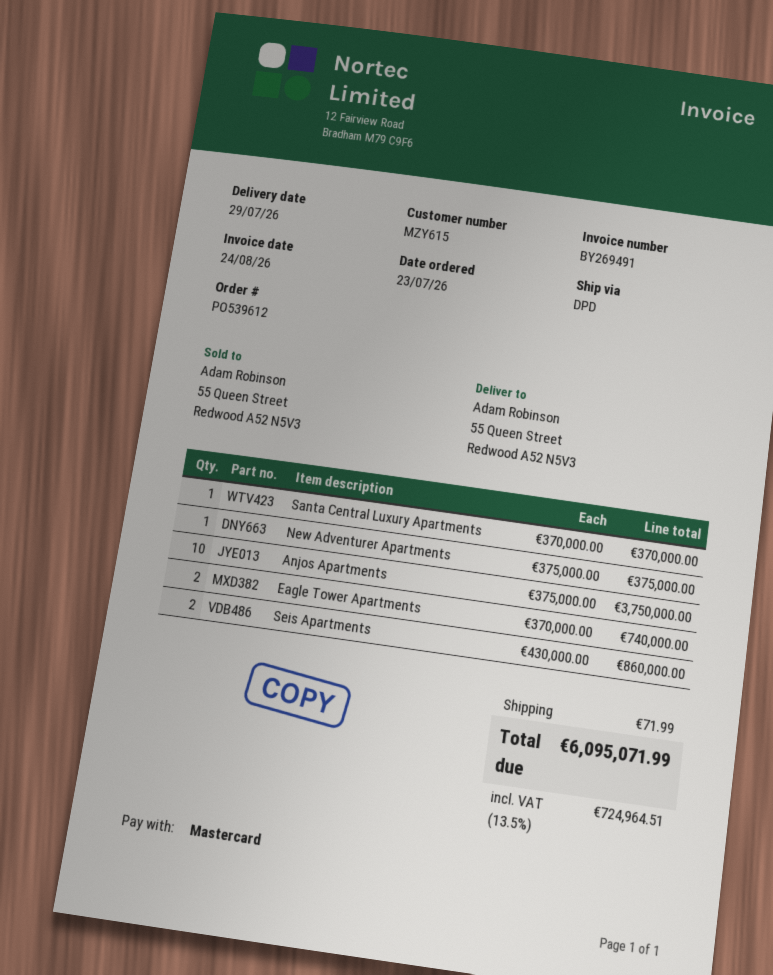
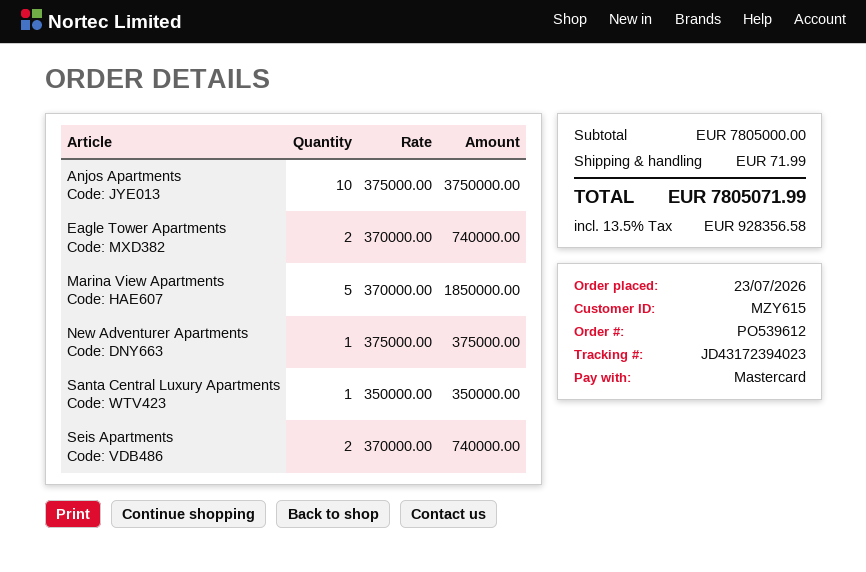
Santa Central Luxury Apartments: 1 x 370000.00 = 370000.00 -> 1 x 350000.00 = 350000.00
Seis Apartments: 2 x 430000.00 = 860000.00 -> 2 x 370000.00 = 740000.00
Marina View Apartments: none -> 5 x 370000.00 = 1850000.00
tax: 13.5% = 724964.51 -> 13.5% = 928356.58
total: 6095071.99 -> 7805071.99

